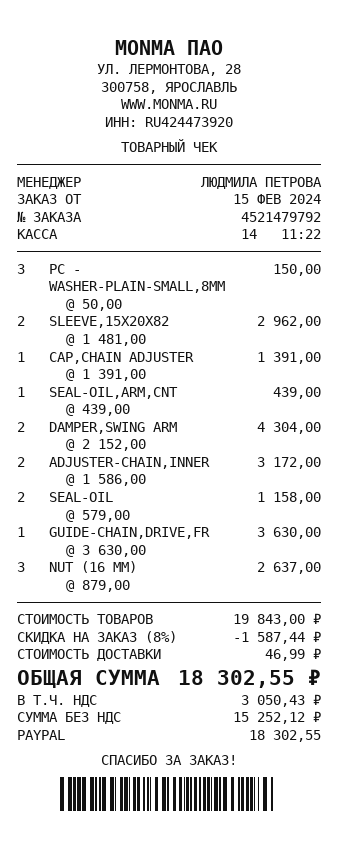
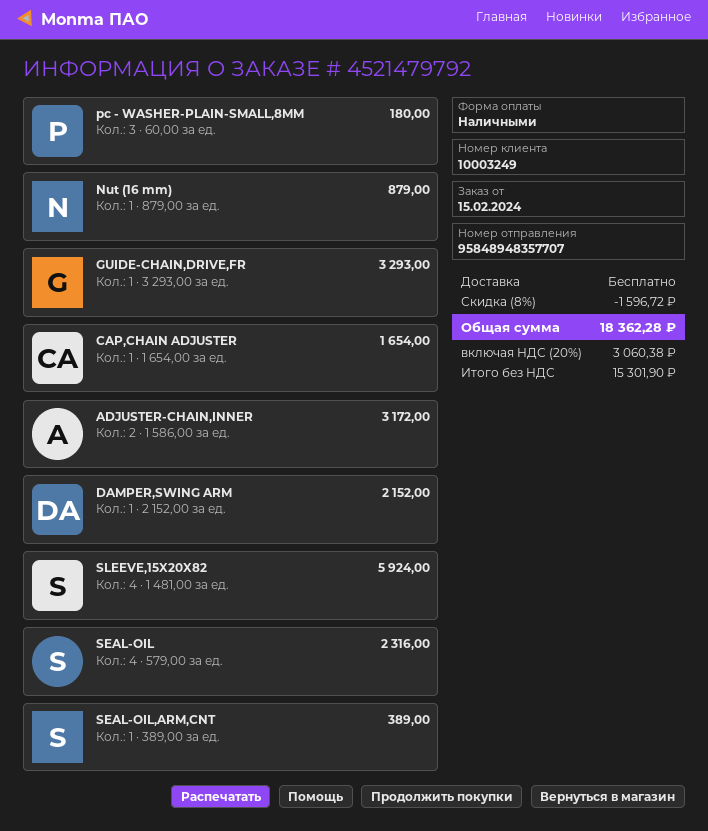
payment method: PayPal -> cash
PC - WASHER-PLAIN-SMALL,8MM: 3 x 50.00 = 150.00 -> 3 x 60.00 = 180.00
SLEEVE,15X20X82: 2 x 1481.00 = 2962.00 -> 4 x 1481.00 = 5924.00
CAP,CHAIN ADJUSTER: 1 x 1391.00 = 1391.00 -> 1 x 1654.00 = 1654.00
SEAL-OIL,ARM,CNT: 1 x 439.00 = 439.00 -> 1 x 389.00 = 389.00
DAMPER,SWING ARM: 2 x 2152.00 = 4304.00 -> 1 x 2152.00 = 2152.00
SEAL-OIL: 2 x 579.00 = 1158.00 -> 4 x 579.00 = 2316.00
GUIDE-CHAIN,DRIVE,FR: 1 x 3630.00 = 3630.00 -> 1 x 3293.00 = 3293.00
NUT (16 MM): 3 x 879.00 = 2637.00 -> 1 x 879.00 = 879.00
discount: 8% = 1587.44 -> 8% = 1596.72
shipping: 46.99 -> 0.00
net: 15252.12 -> 15301.90
tax: 3050.43 -> 3060.38
total: 18302.55 -> 18362.28

